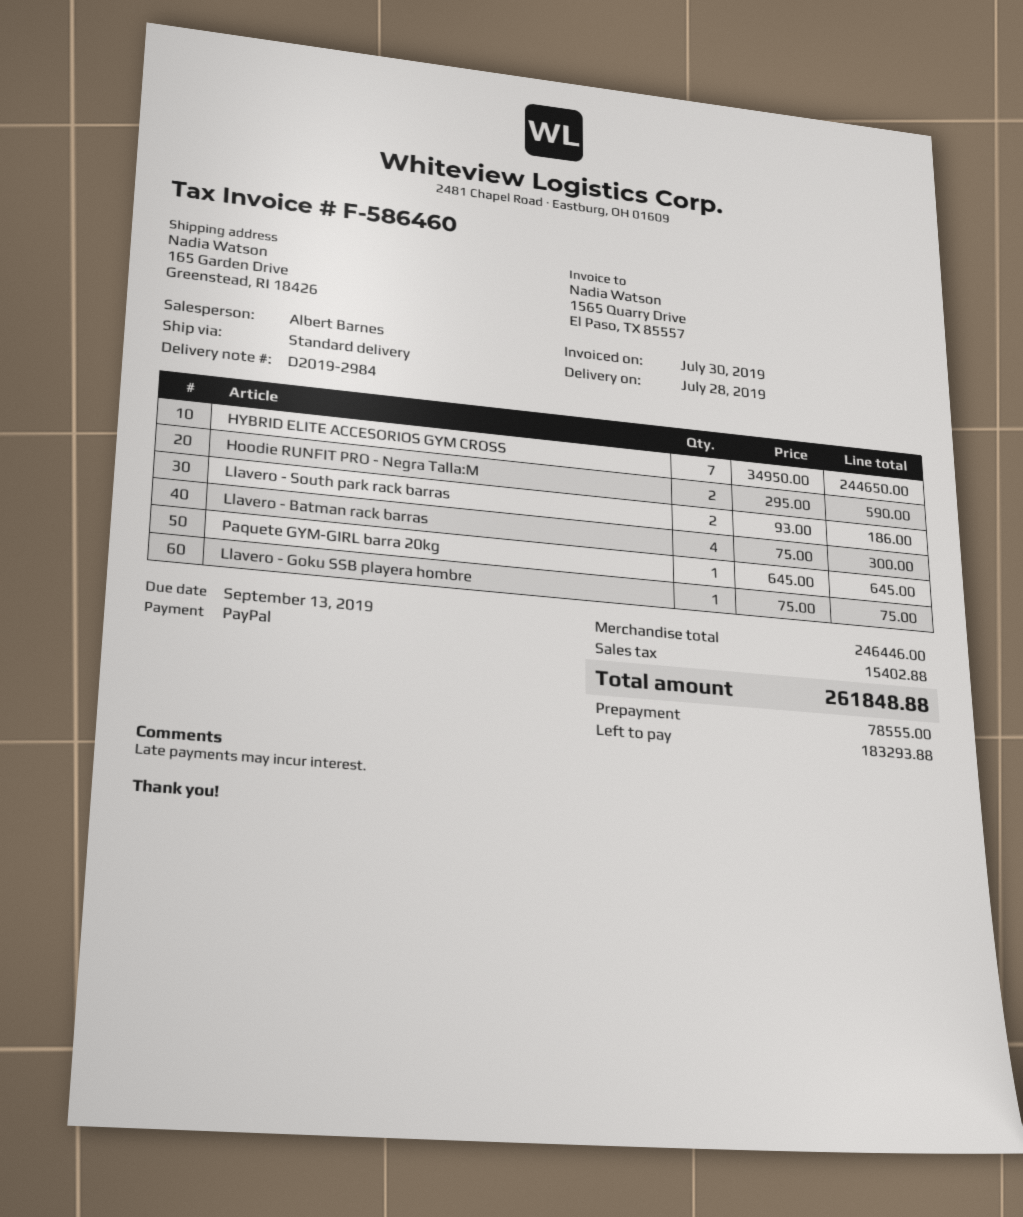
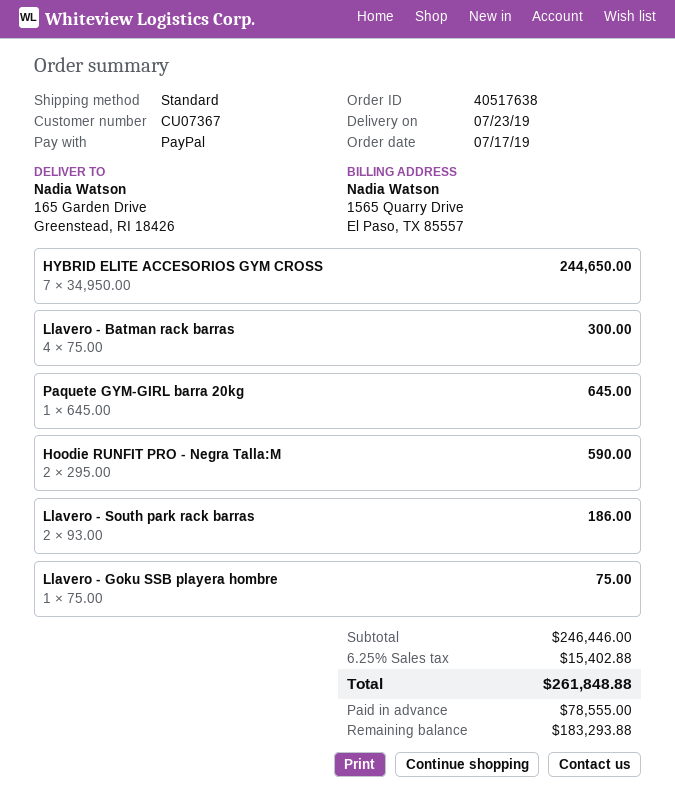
delivery date: 2019-07-28 -> 2019-07-23

